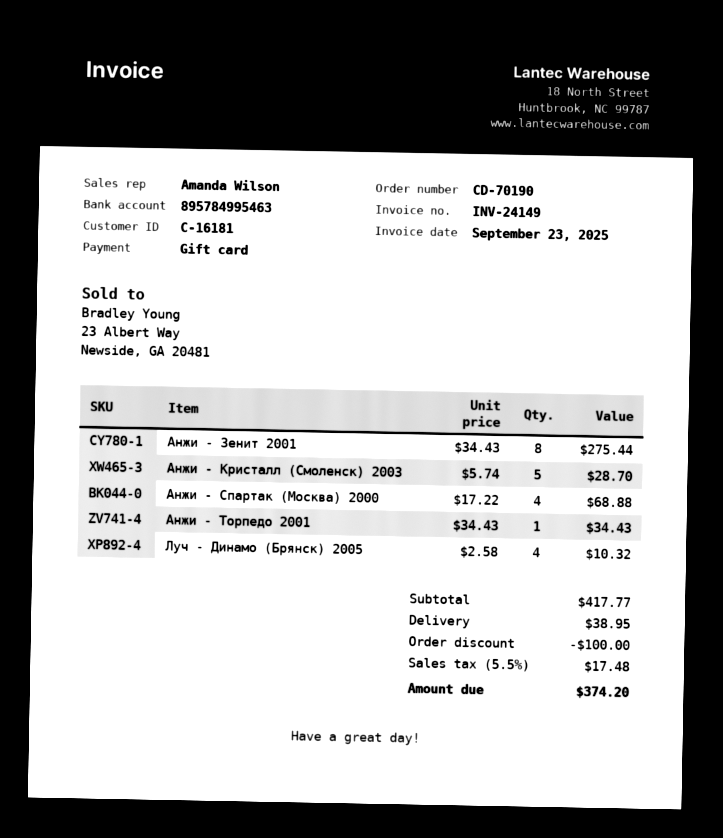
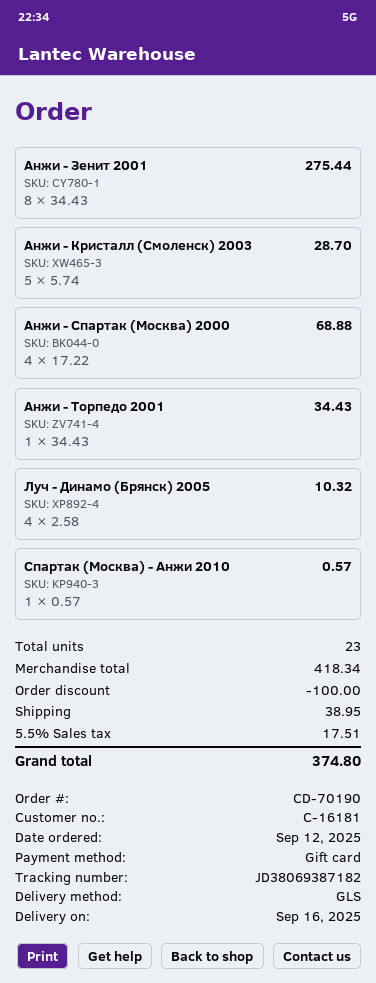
Спартак (Москва) - Анжи 2010: none -> 1 x 0.57 = 0.57
subtotal: 417.77 -> 418.34
tax: 5.5% = 17.48 -> 5.5% = 17.51
total: 374.20 -> 374.80

